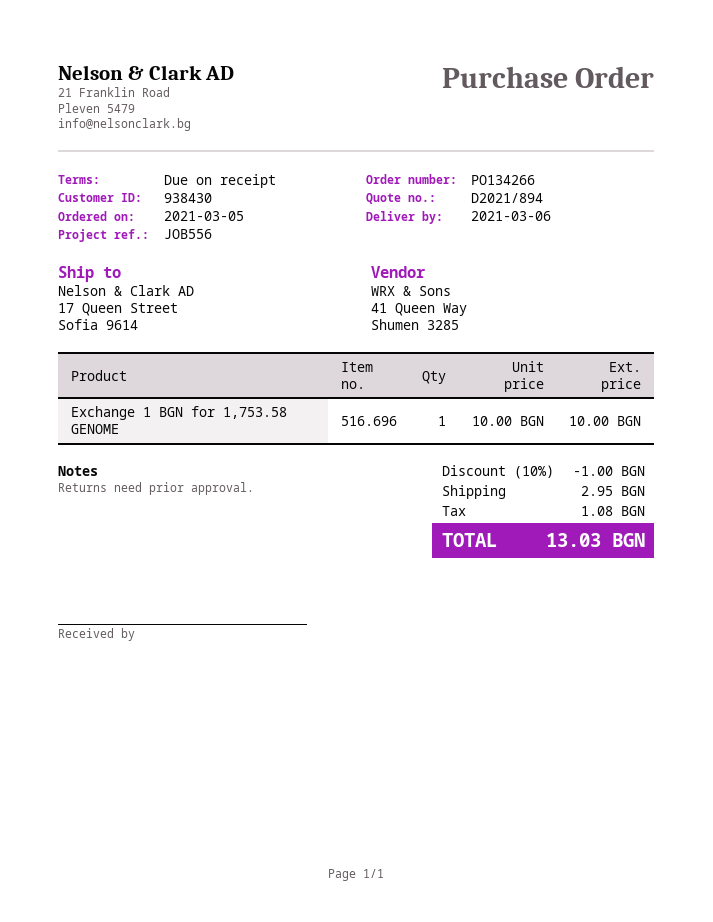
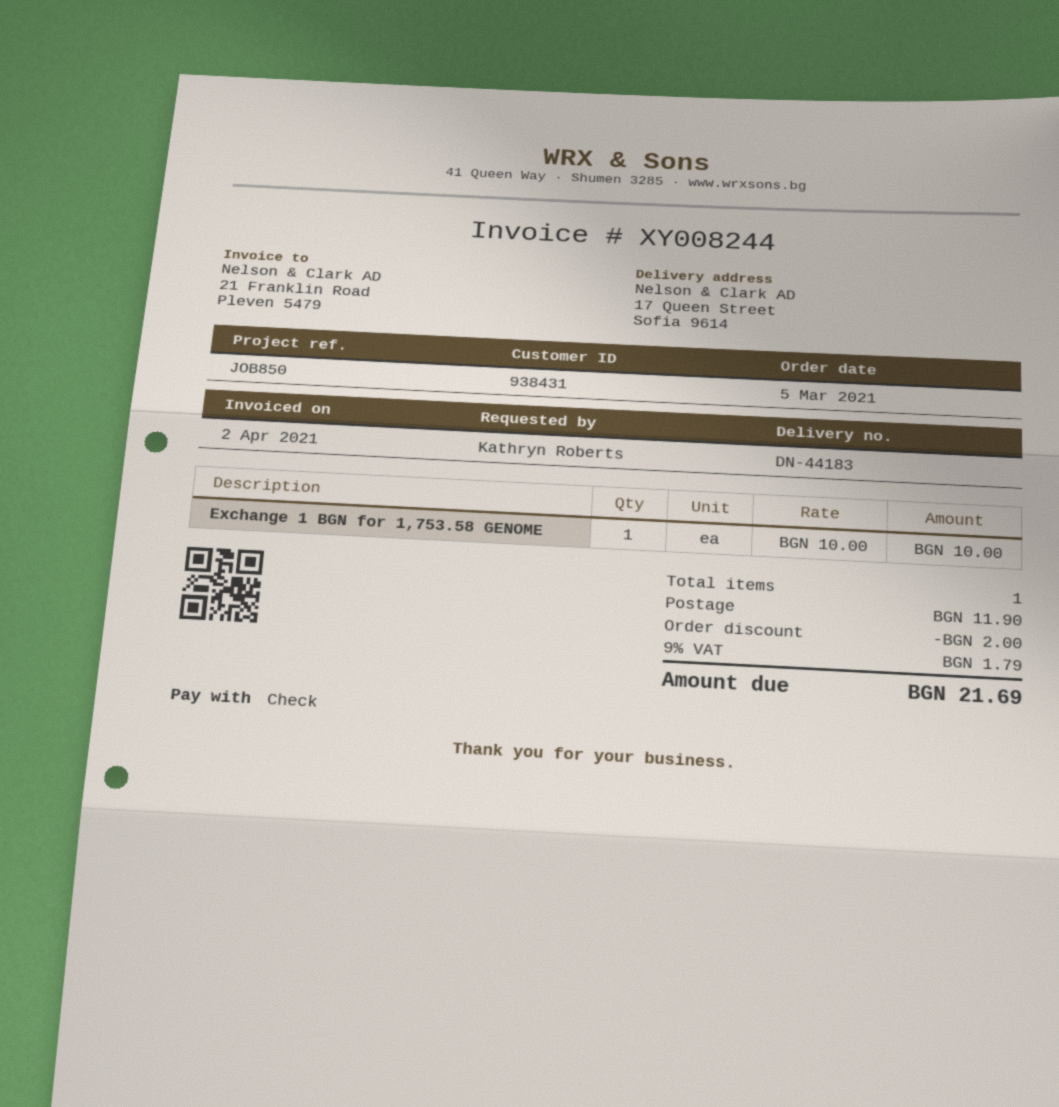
customer number: 938430 -> 938431
reference: JOB556 -> JOB850
discount: 1.00 -> 2.00
shipping: 2.95 -> 11.90
tax: 1.08 -> 1.79
total: 13.03 -> 21.69

